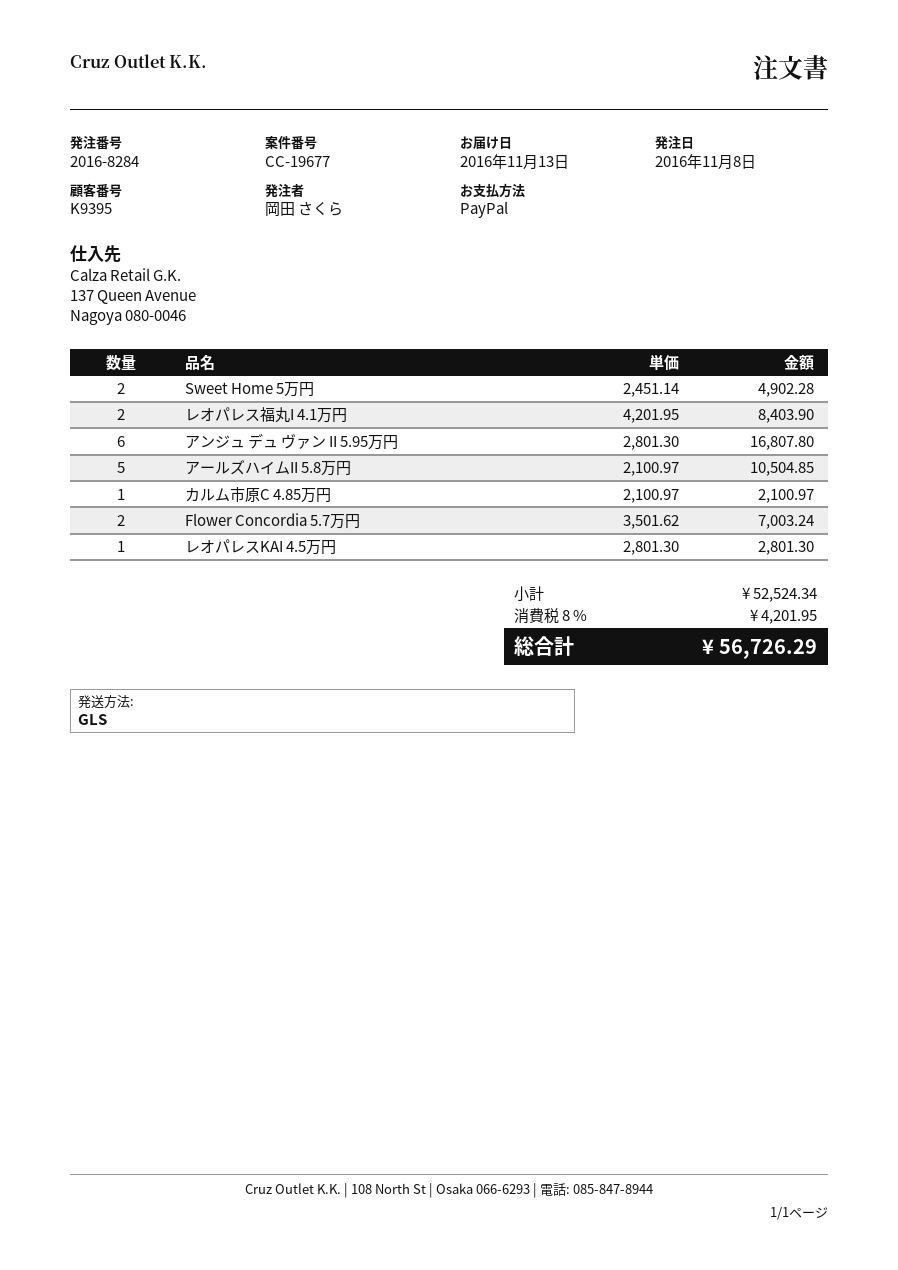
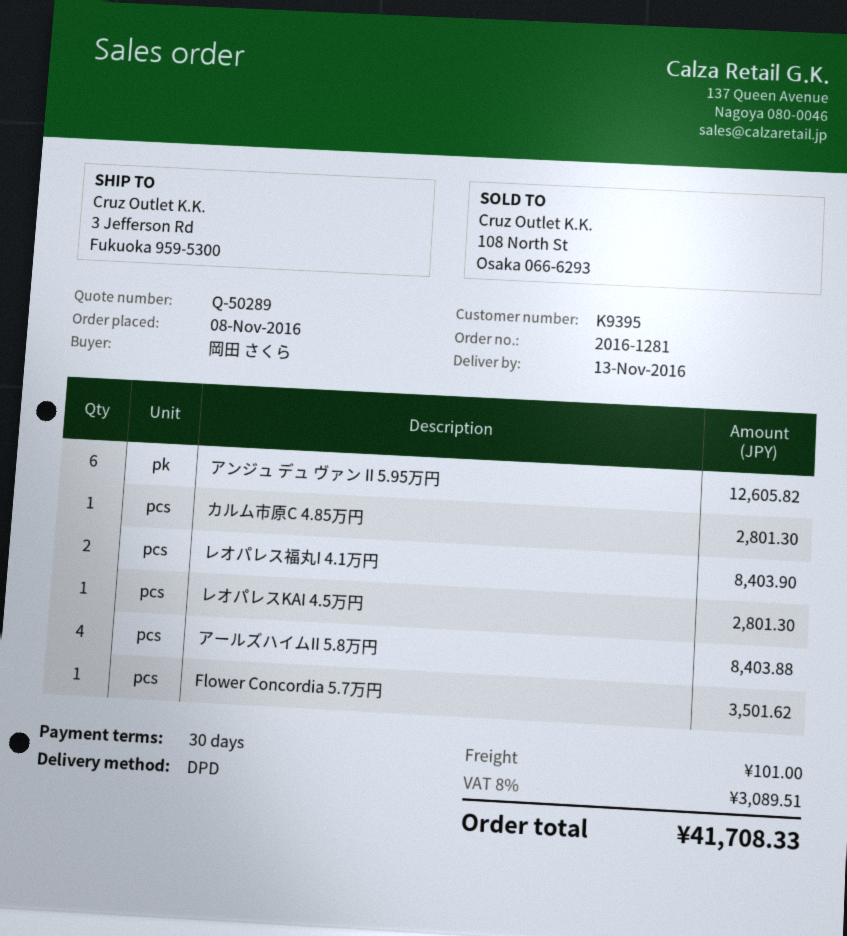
order number: 2016-8284 -> 2016-1281
shipping method: GLS -> DPD
Sweet Home 5万円: 2 for 4902.28 -> none
アンジュ デュ ヴァン II 5.95万円: 6 for 16807.80 -> 6 for 12605.82
アールズハイムII 5.8万円: 5 for 10504.85 -> 4 for 8403.88
カルム市原C 4.85万円: 1 for 2100.97 -> 1 for 2801.30
Flower Concordia 5.7万円: 2 for 7003.24 -> 1 for 3501.62
shipping: none -> 101.00
tax: 8% = 4201.95 -> 8% = 3089.51
total: 56726.29 -> 41708.33

